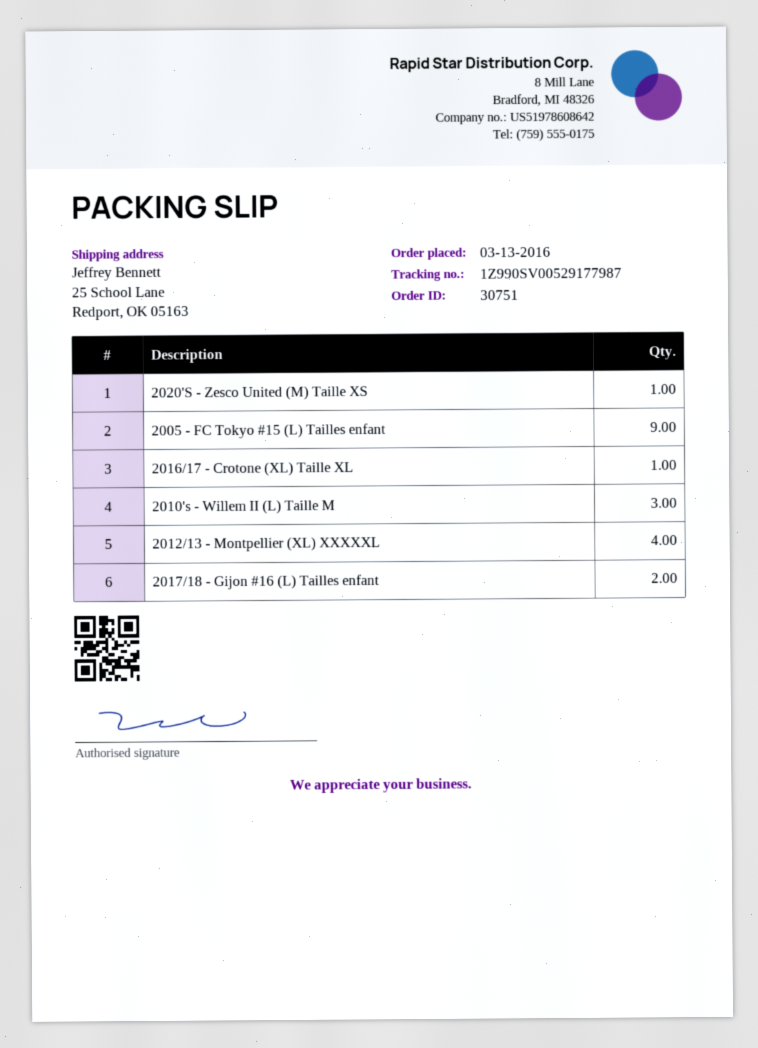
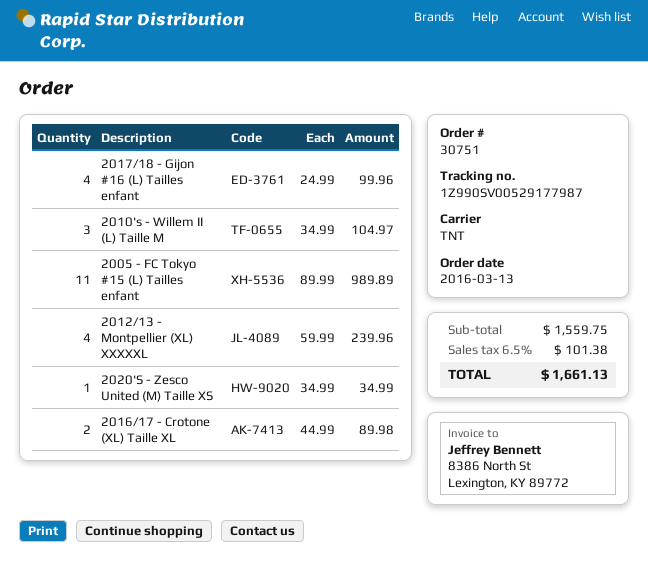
2005 - FC Tokyo #15 (L) Tailles enfant: 9 -> 11
2016/17 - Crotone (XL) Taille XL: 1 -> 2
2017/18 - Gijon #16 (L) Tailles enfant: 2 -> 4

